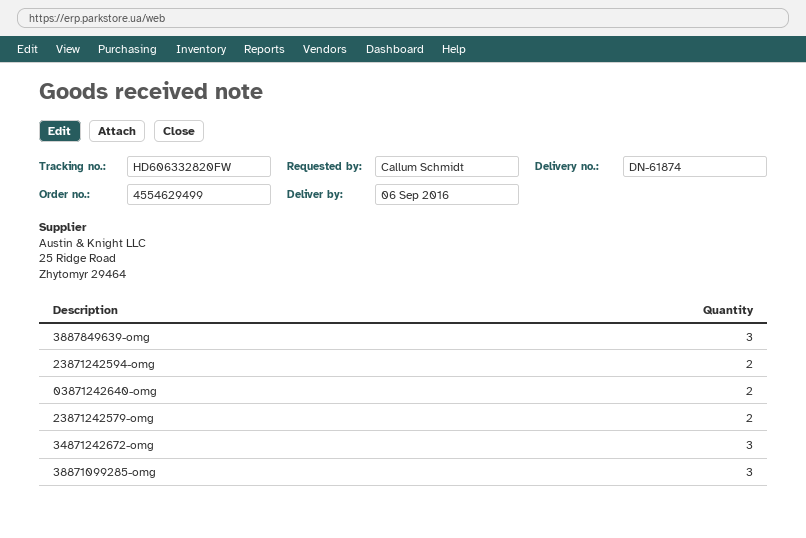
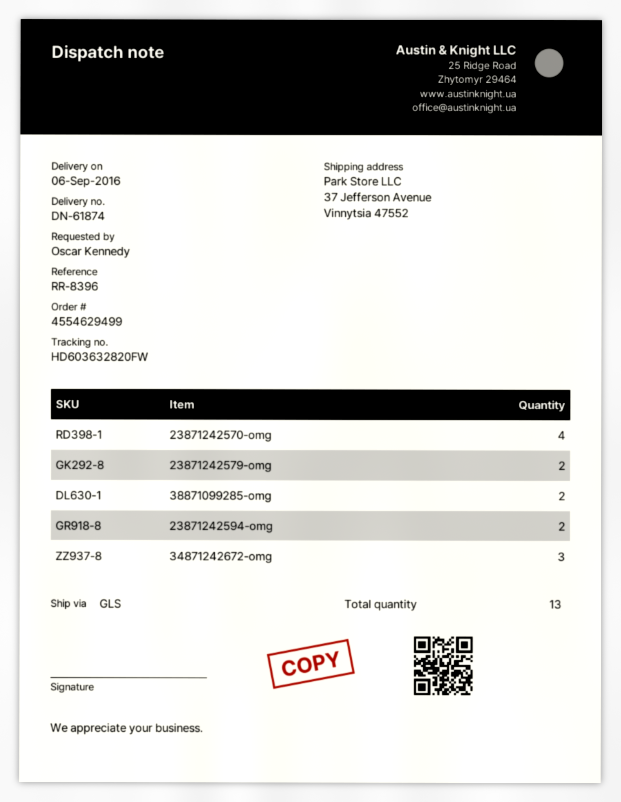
ordered by: Callum Schmidt -> Oscar Kennedy
tracking number: HD606332820FW -> HD603632820FW
3887849639-omg: 3 -> none
03871242640-omg: 2 -> none
38871099285-omg: 3 -> 2
23871242570-omg: none -> 4

